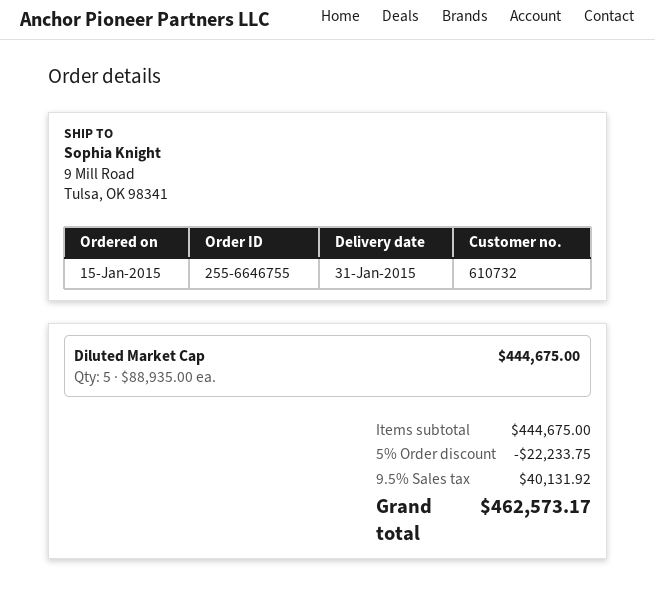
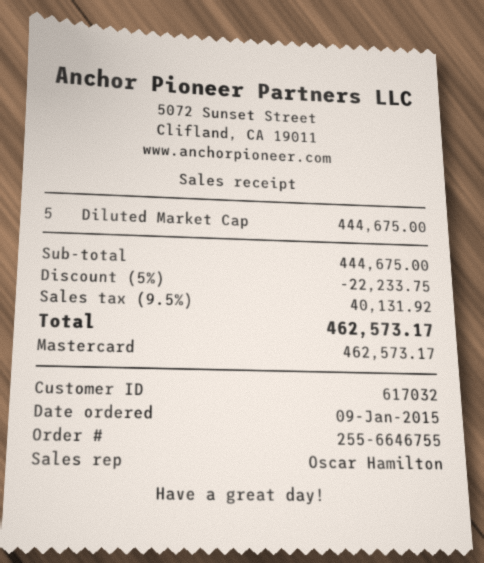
order date: 2015-01-15 -> 2015-01-09
customer number: 610732 -> 617032

